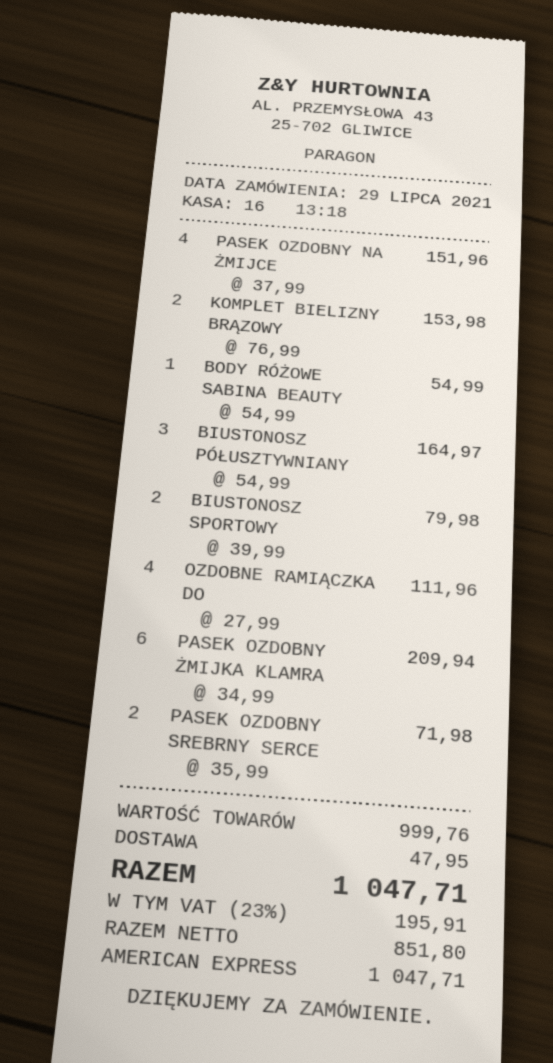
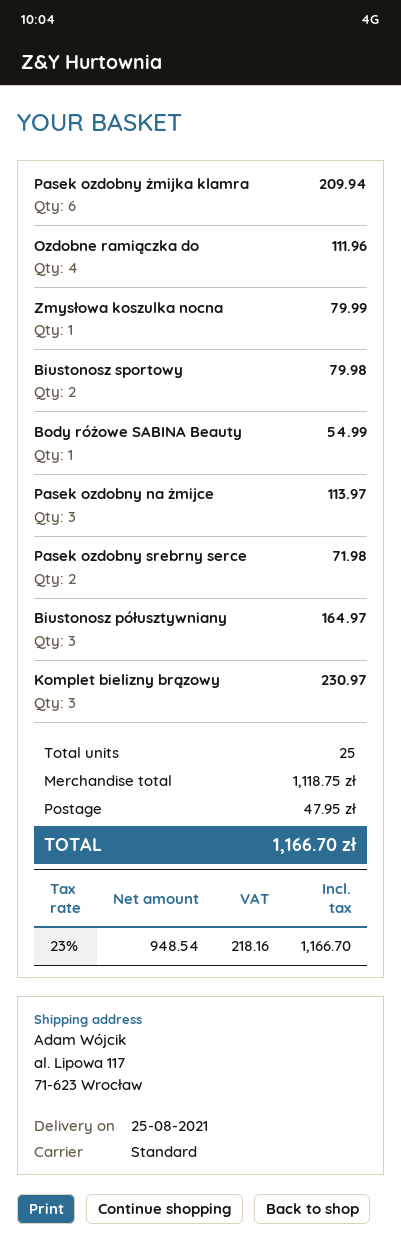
PASEK OZDOBNY NA ŻMIJCE: 4 for 151.96 -> 3 for 113.97
KOMPLET BIELIZNY BRĄZOWY: 2 for 153.98 -> 3 for 230.97
Zmysłowa koszulka nocna: none -> 1 for 79.99
subtotal: 999.76 -> 1118.75
net: 851.80 -> 948.54
tax: 23% = 195.91 -> 23% = 218.16
total: 1047.71 -> 1166.70

